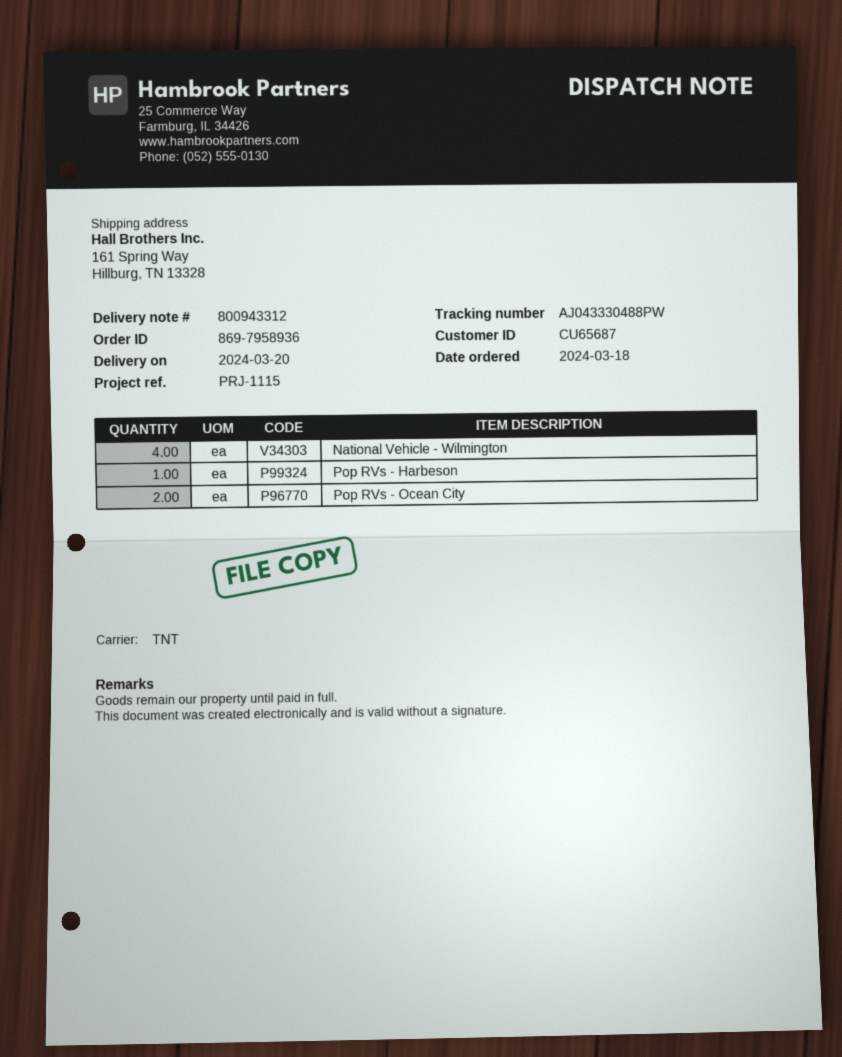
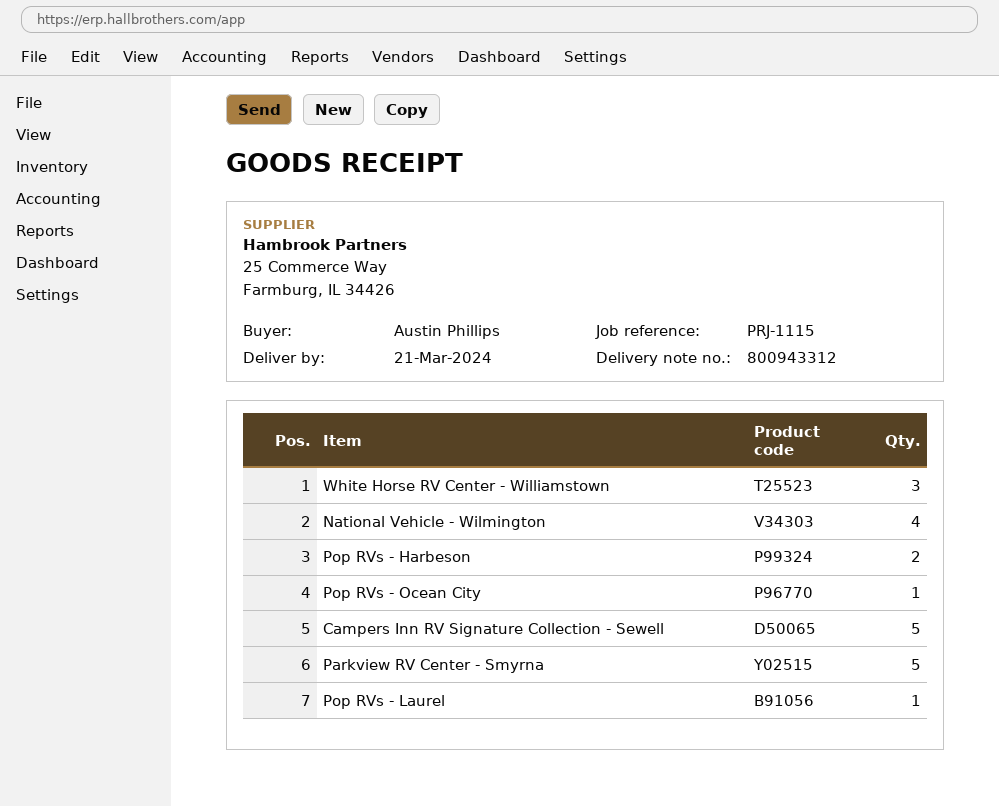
delivery date: 2024-03-20 -> 2024-03-21
Pop RVs - Harbeson: 1 -> 2
Pop RVs - Ocean City: 2 -> 1
White Horse RV Center - Williamstown: none -> 3
Campers Inn RV Signature Collection - Sewell: none -> 5
Parkview RV Center - Smyrna: none -> 5
Pop RVs - Laurel: none -> 1

